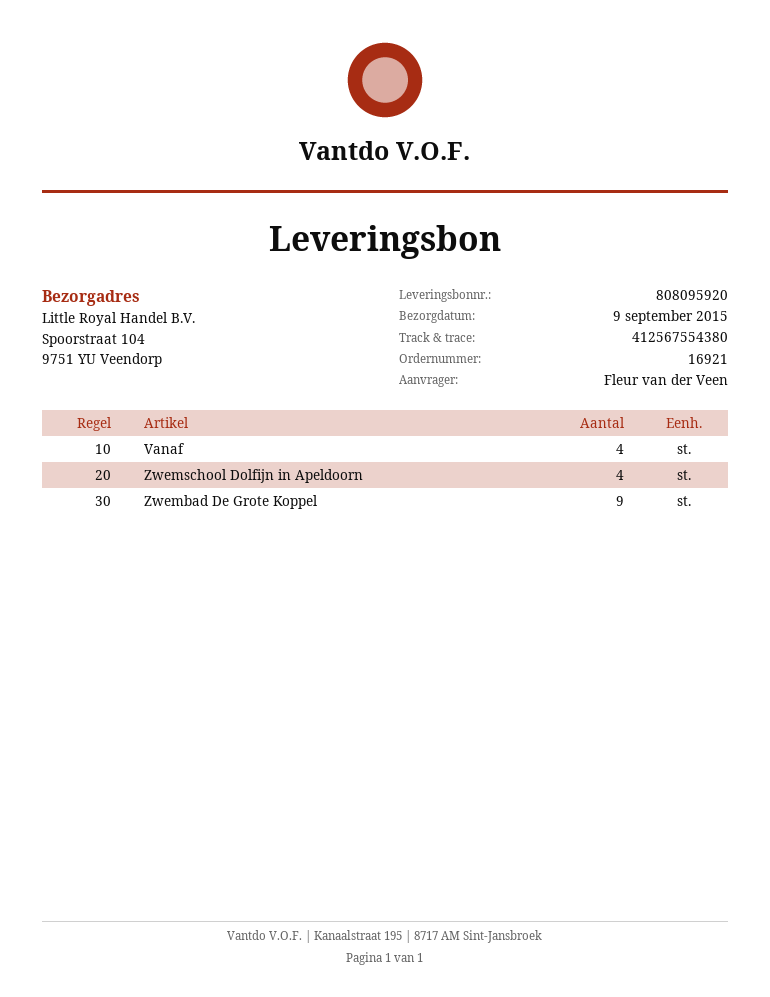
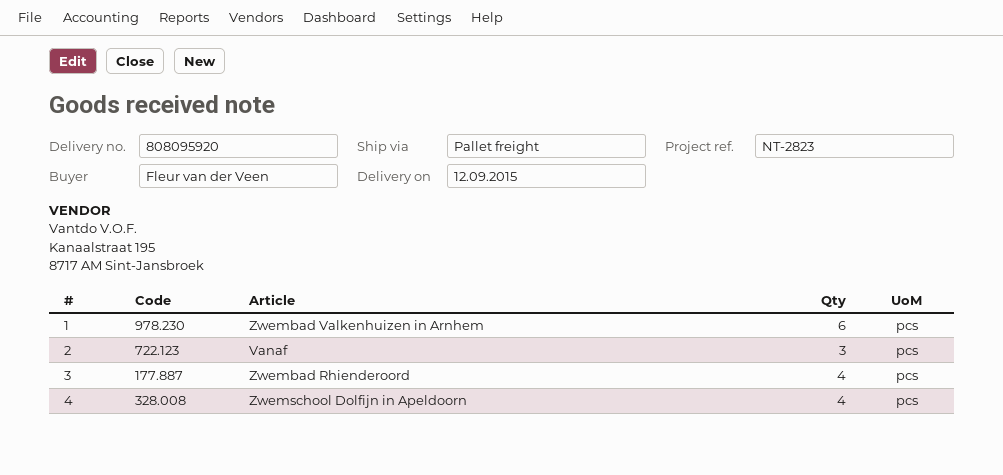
delivery date: 2015-09-09 -> 2015-09-12
Vanaf: 4 -> 3
Zwembad De Grote Koppel: 9 -> none
Zwembad Valkenhuizen in Arnhem: none -> 6
Zwembad Rhienderoord: none -> 4

